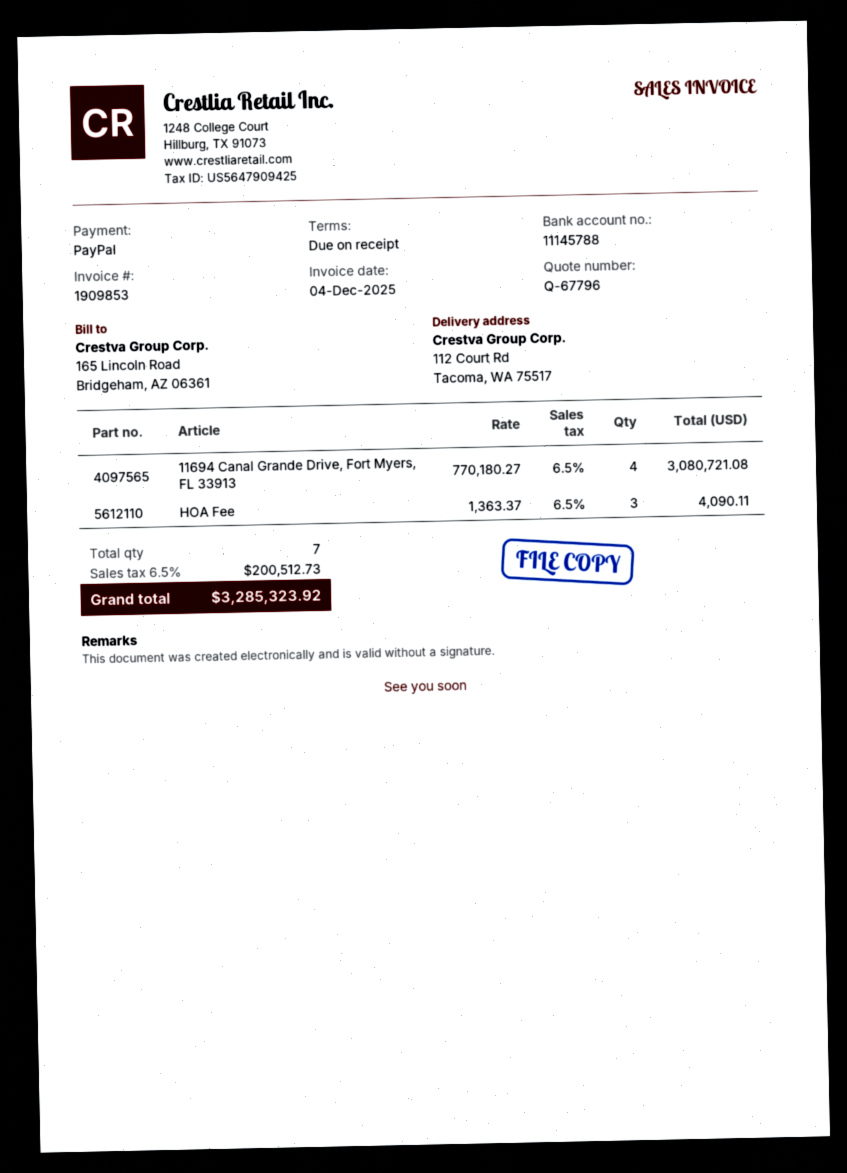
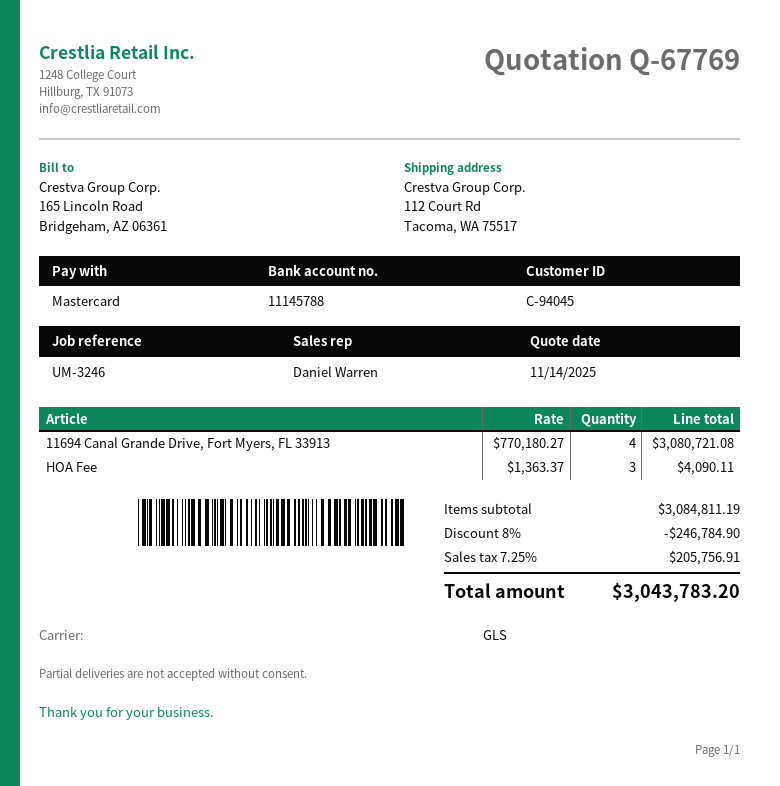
quote number: Q-67796 -> Q-67769
payment method: PayPal -> Mastercard
discount: none -> 8% = 246784.90
tax: 6.5% = 200512.73 -> 7.25% = 205756.91
total: 3285323.92 -> 3043783.20

